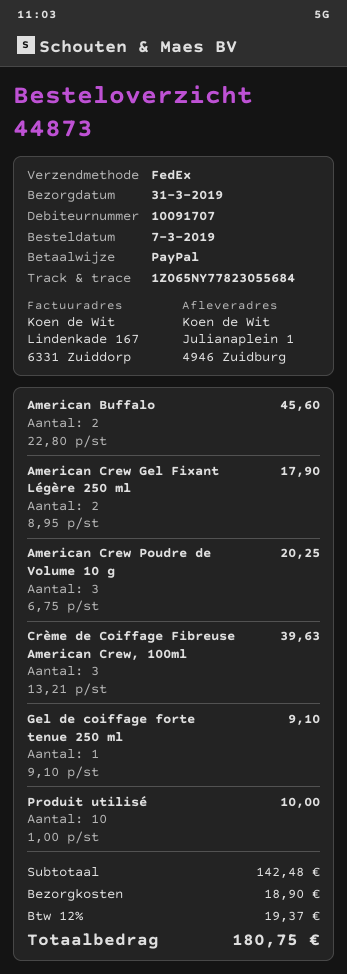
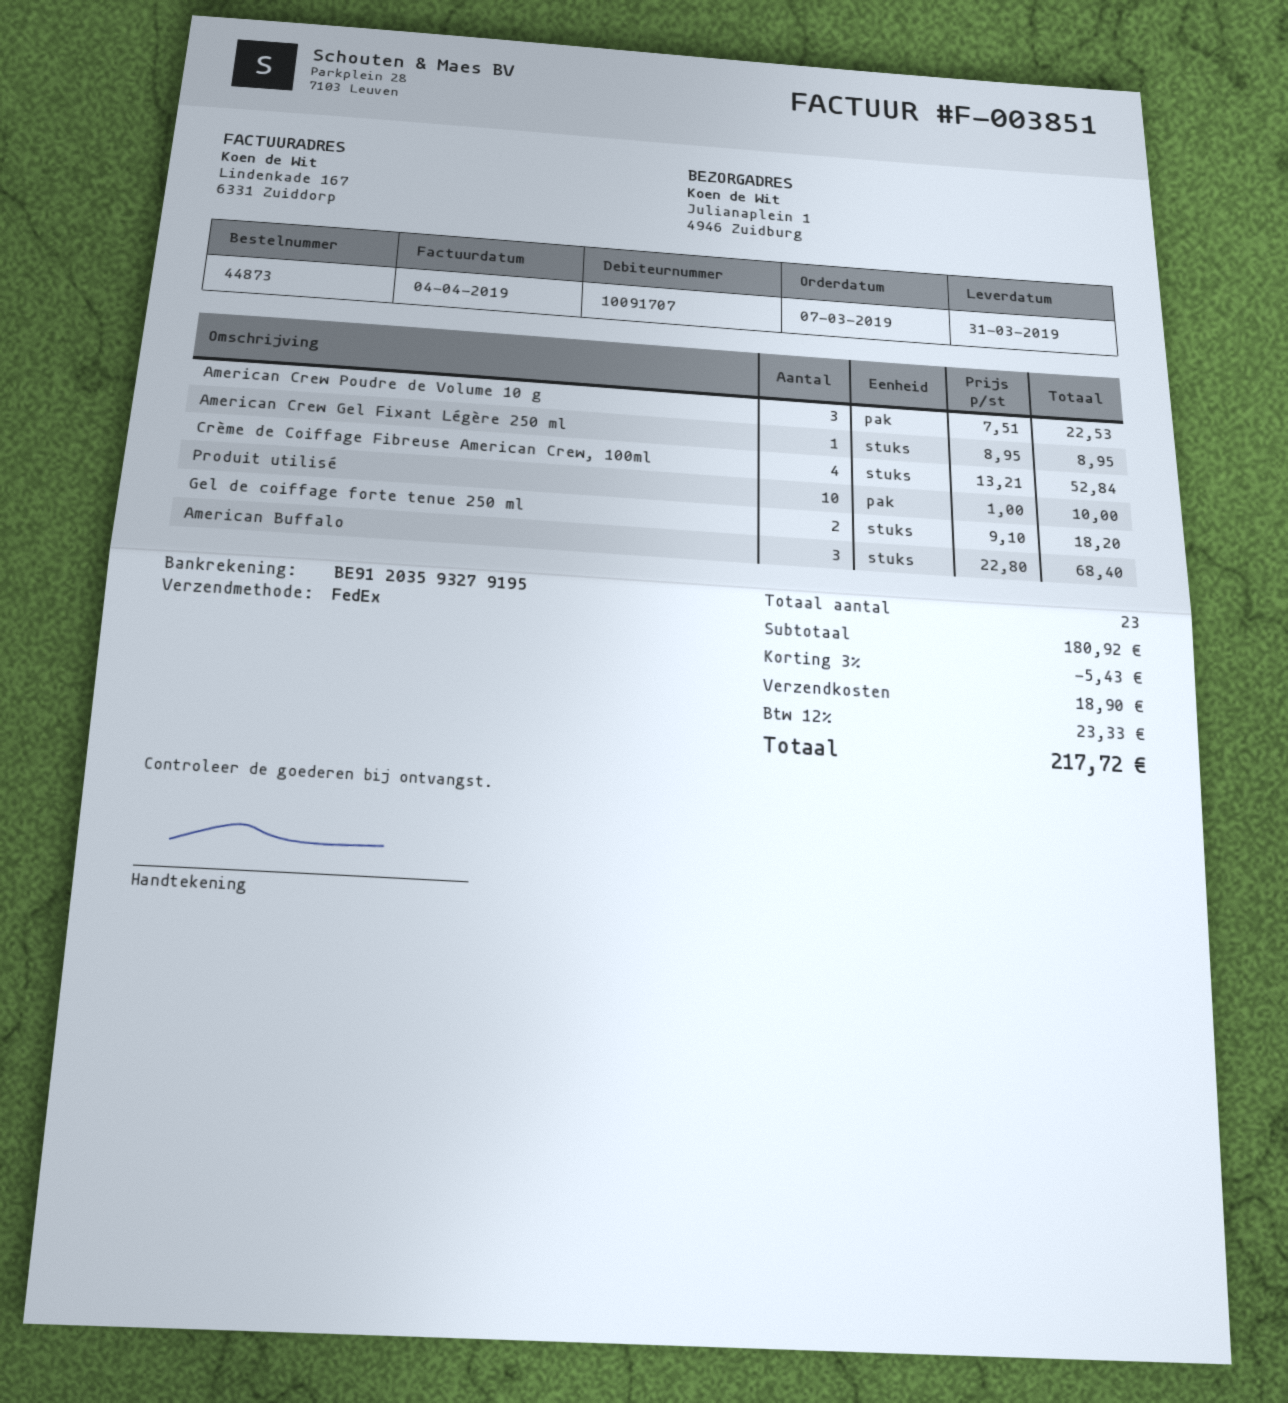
American Buffalo: 2 x 22.80 = 45.60 -> 3 x 22.80 = 68.40
American Crew Gel Fixant Légère 250 ml: 2 x 8.95 = 17.90 -> 1 x 8.95 = 8.95
American Crew Poudre de Volume 10 g: 3 x 6.75 = 20.25 -> 3 x 7.51 = 22.53
Crème de Coiffage Fibreuse American Crew, 100ml: 3 x 13.21 = 39.63 -> 4 x 13.21 = 52.84
Gel de coiffage forte tenue 250 ml: 1 x 9.10 = 9.10 -> 2 x 9.10 = 18.20
subtotal: 142.48 -> 180.92
discount: none -> 3% = 5.43
tax: 12% = 19.37 -> 12% = 23.33
total: 180.75 -> 217.72

